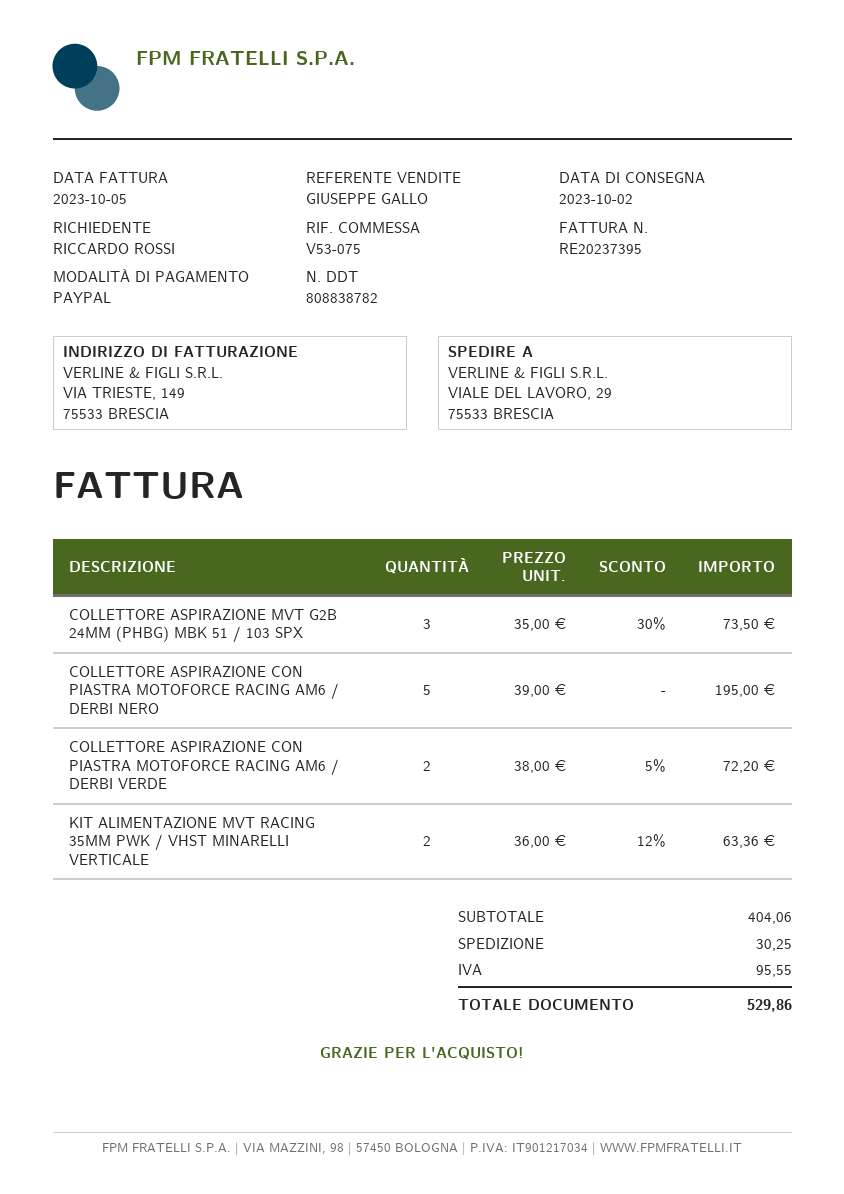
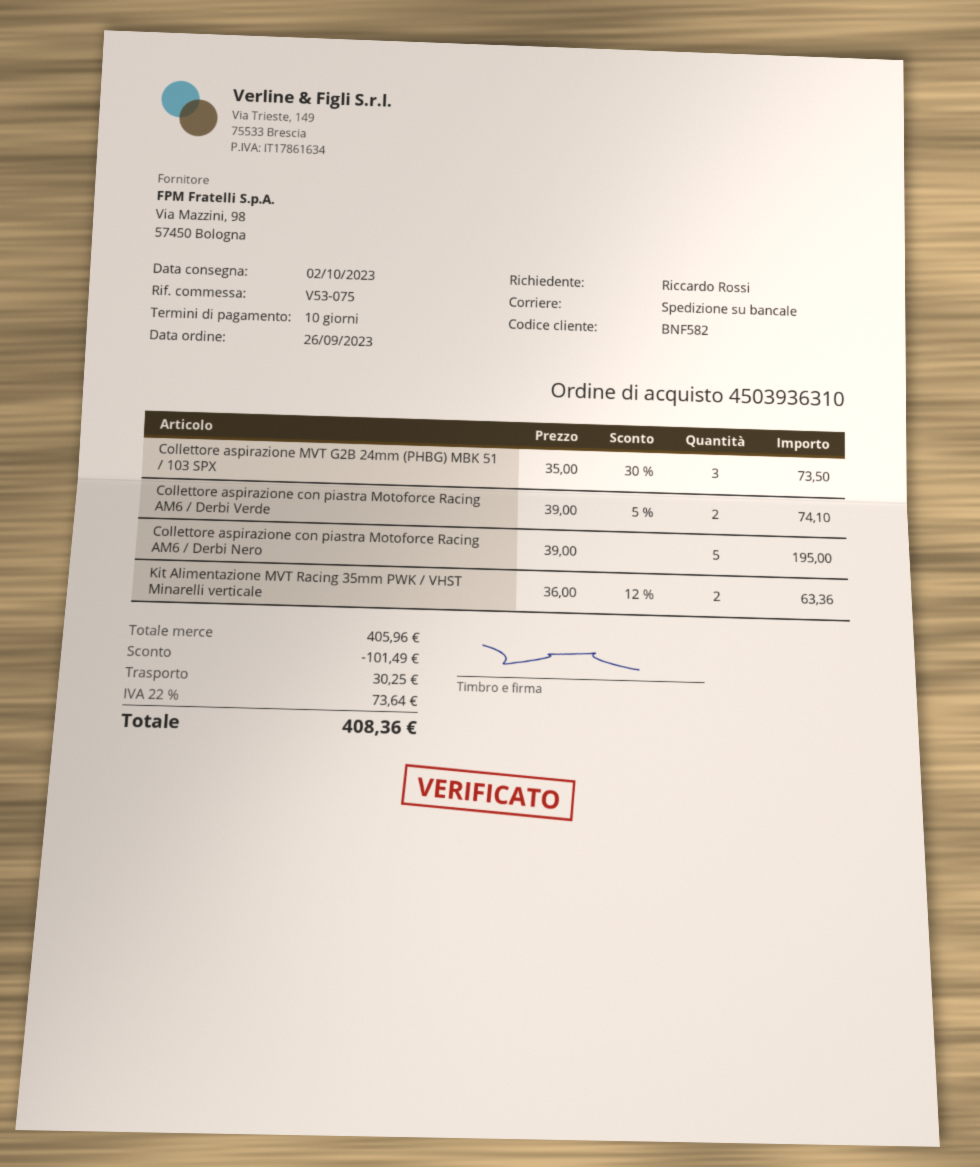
COLLETTORE ASPIRAZIONE CON PIASTRA MOTOFORCE RACING AM6 / DERBI VERDE: 2 x 38.00 - 5% = 72.20 -> 2 x 39.00 - 5% = 74.10
subtotal: 404.06 -> 405.96
discount: none -> 101.49
tax: 95.55 -> 73.64
total: 529.86 -> 408.36

